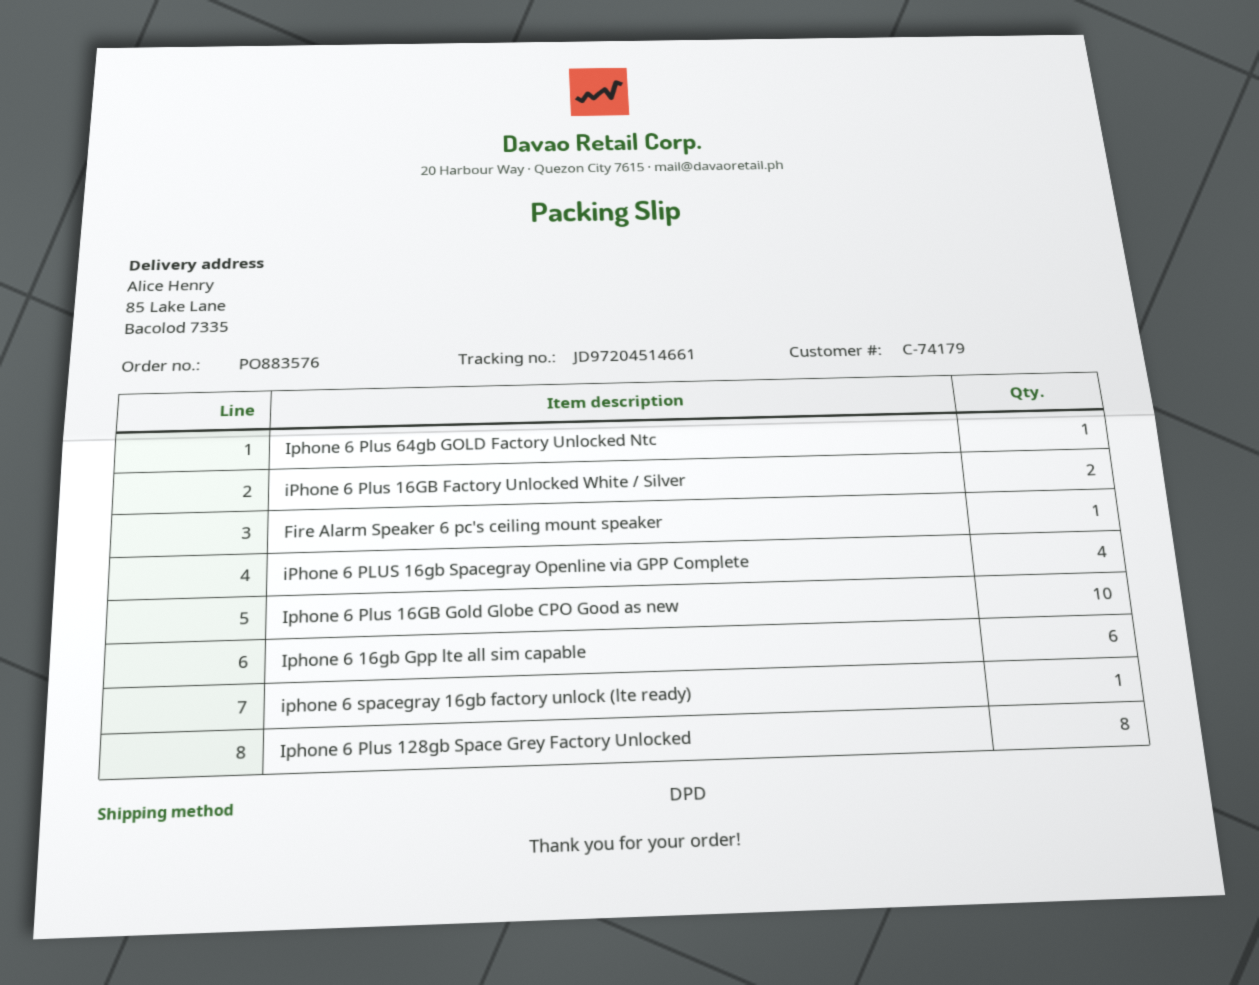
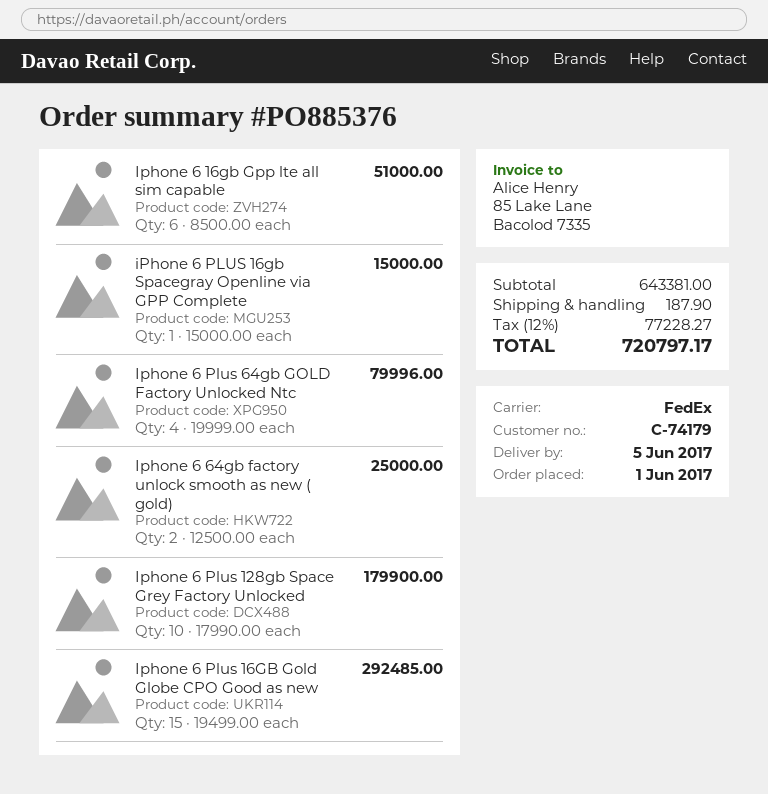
order number: PO883576 -> PO885376
shipping method: DPD -> FedEx
Iphone 6 Plus 64gb GOLD Factory Unlocked Ntc: 1 -> 4
iPhone 6 Plus 16GB Factory Unlocked White / Silver: 2 -> none
Fire Alarm Speaker 6 pc's ceiling mount speaker: 1 -> none
iPhone 6 PLUS 16gb Spacegray Openline via GPP Complete: 4 -> 1
Iphone 6 Plus 16GB Gold Globe CPO Good as new: 10 -> 15
iphone 6 spacegray 16gb factory unlock (lte ready): 1 -> none
Iphone 6 Plus 128gb Space Grey Factory Unlocked: 8 -> 10
Iphone 6 64gb factory unlock smooth as new ( gold): none -> 2

